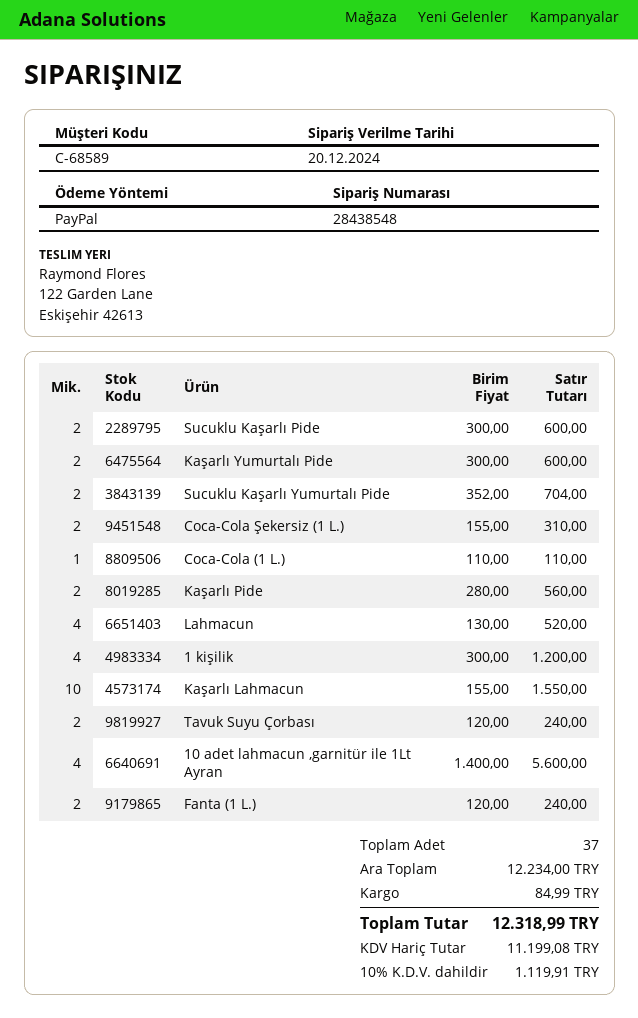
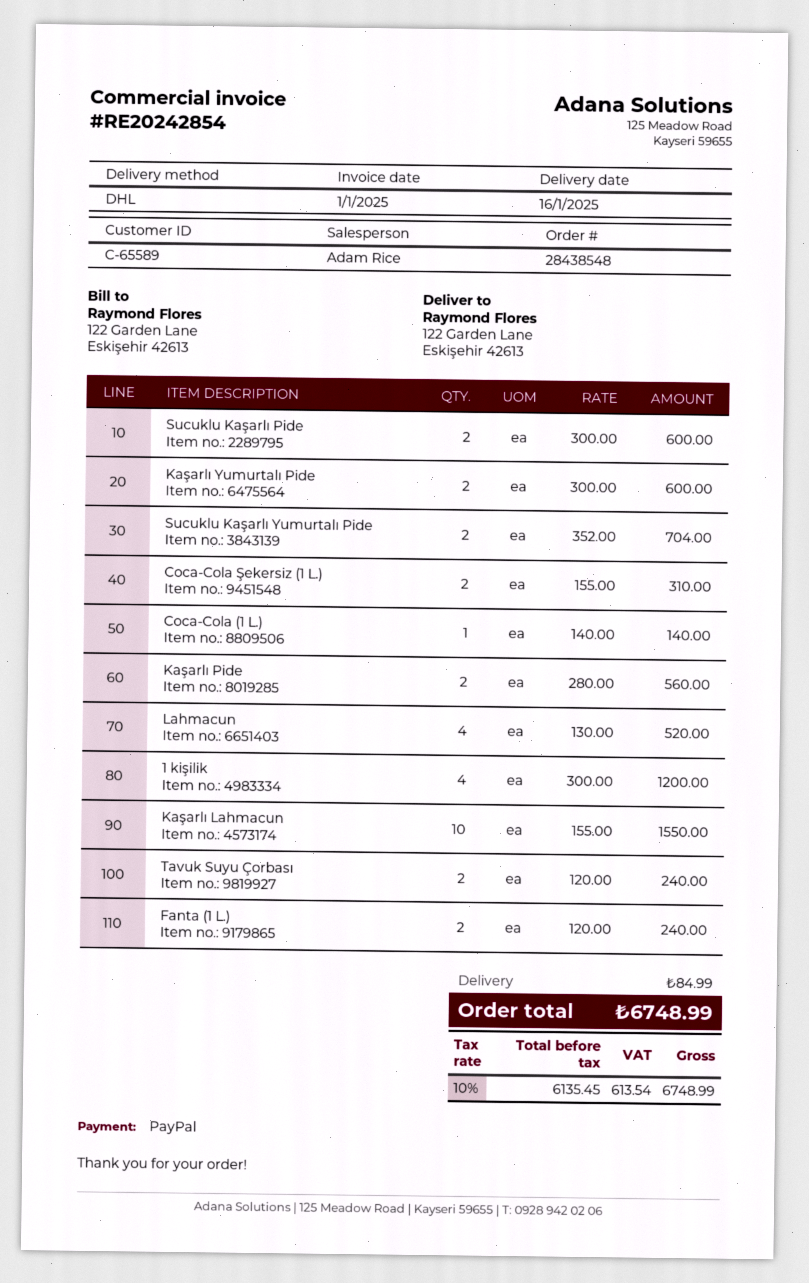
customer number: C-68589 -> C-65589
Coca-Cola (1 L.): 1 x 110.00 = 110.00 -> 1 x 140.00 = 140.00
10 adet lahmacun ,garnitür ile 1Lt Ayran: 4 x 1400.00 = 5600.00 -> none
net: 11199.08 -> 6135.45
tax: 10% = 1119.91 -> 10% = 613.54
total: 12318.99 -> 6748.99

